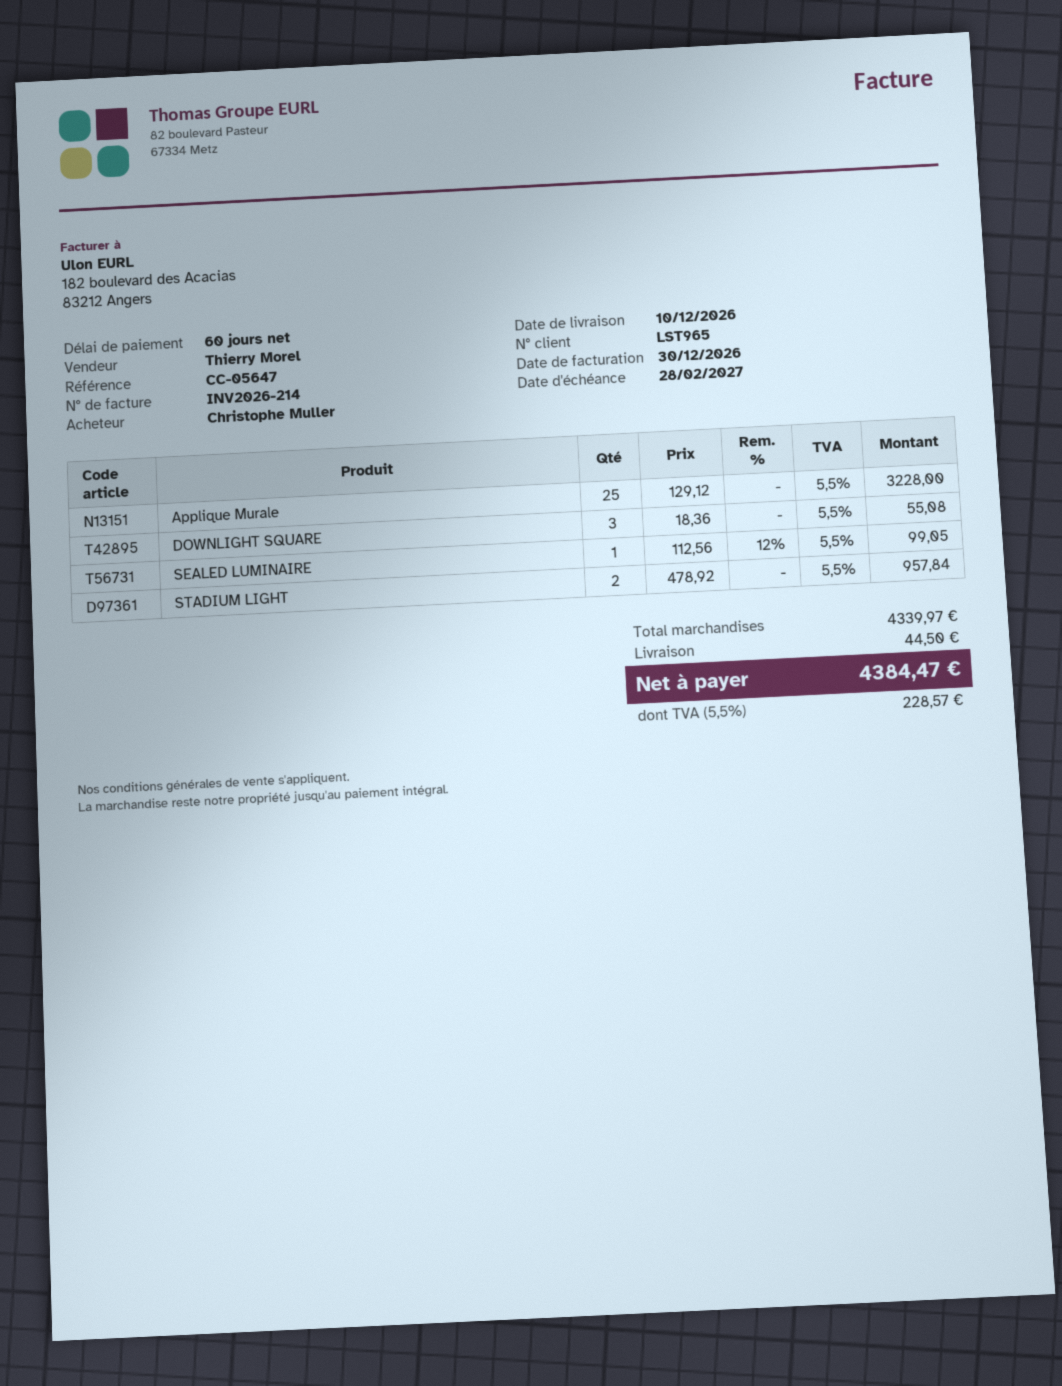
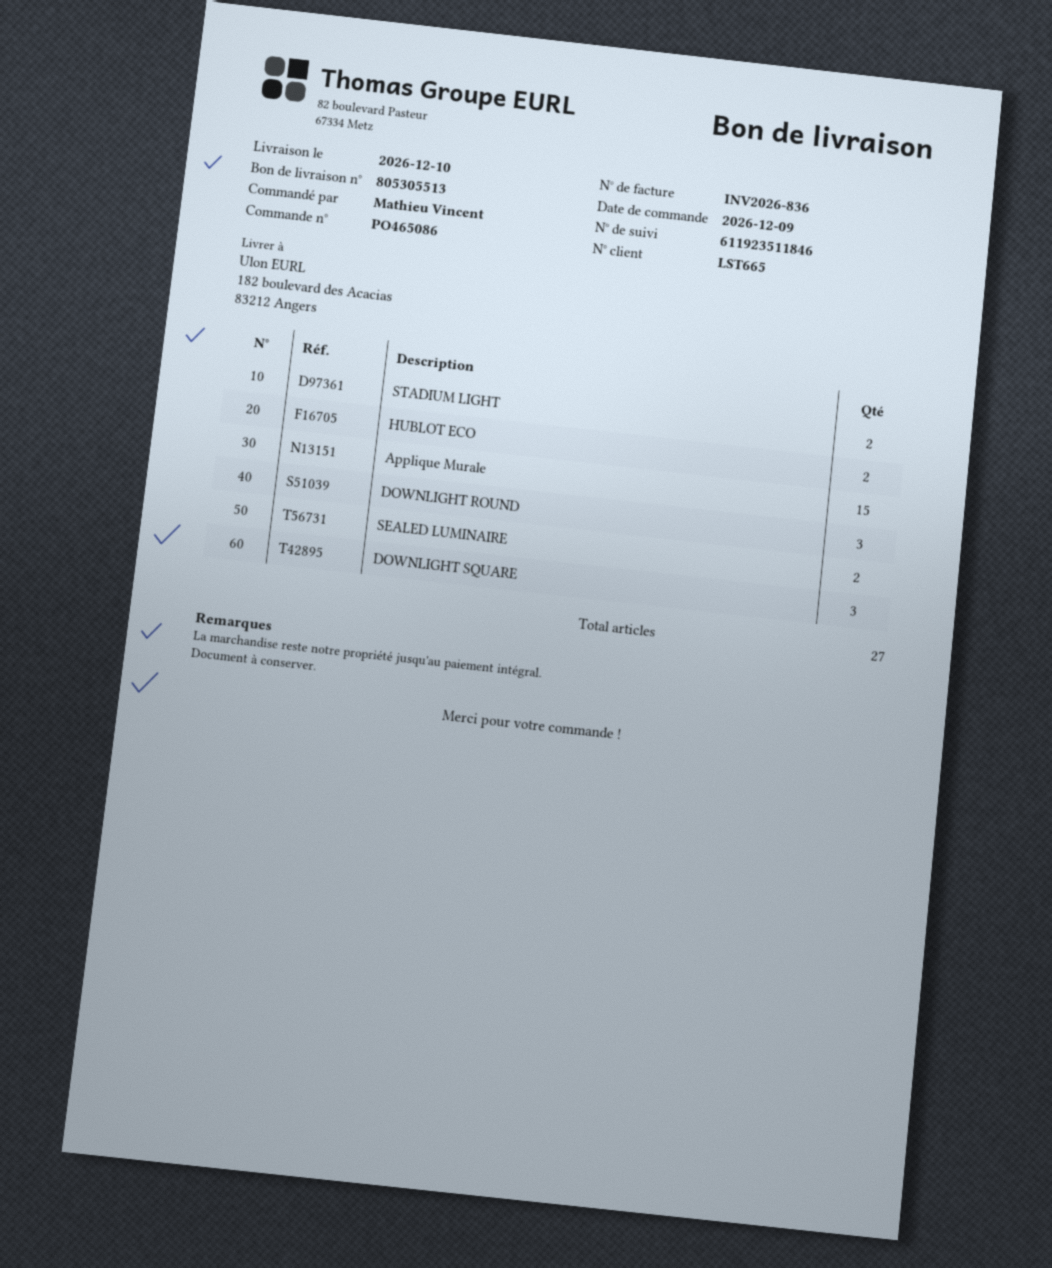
invoice number: INV2026-214 -> INV2026-836
customer number: LST965 -> LST665
ordered by: Christophe Muller -> Mathieu Vincent
Applique Murale: 25 -> 15
SEALED LUMINAIRE: 1 -> 2
HUBLOT ECO: none -> 2
DOWNLIGHT ROUND: none -> 3

